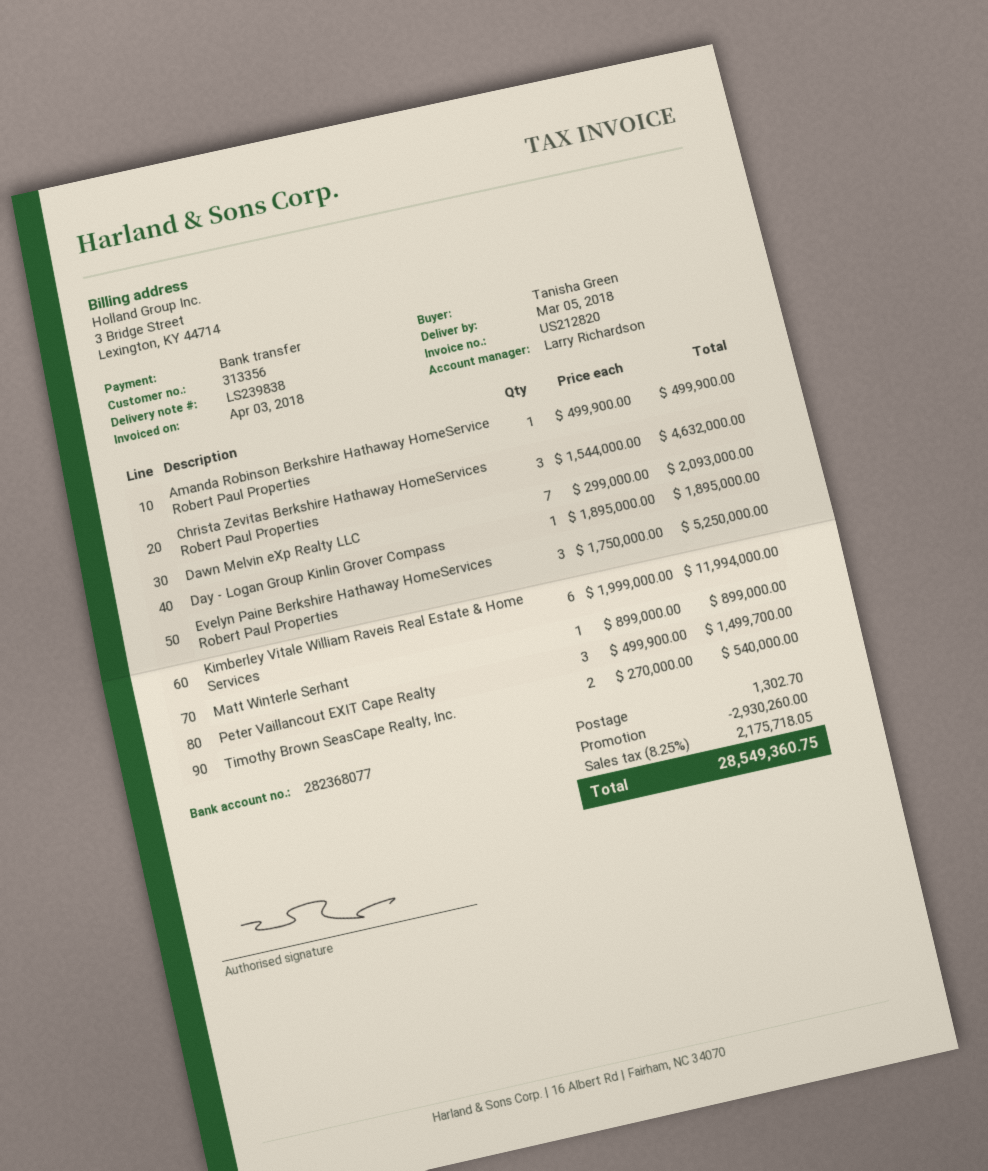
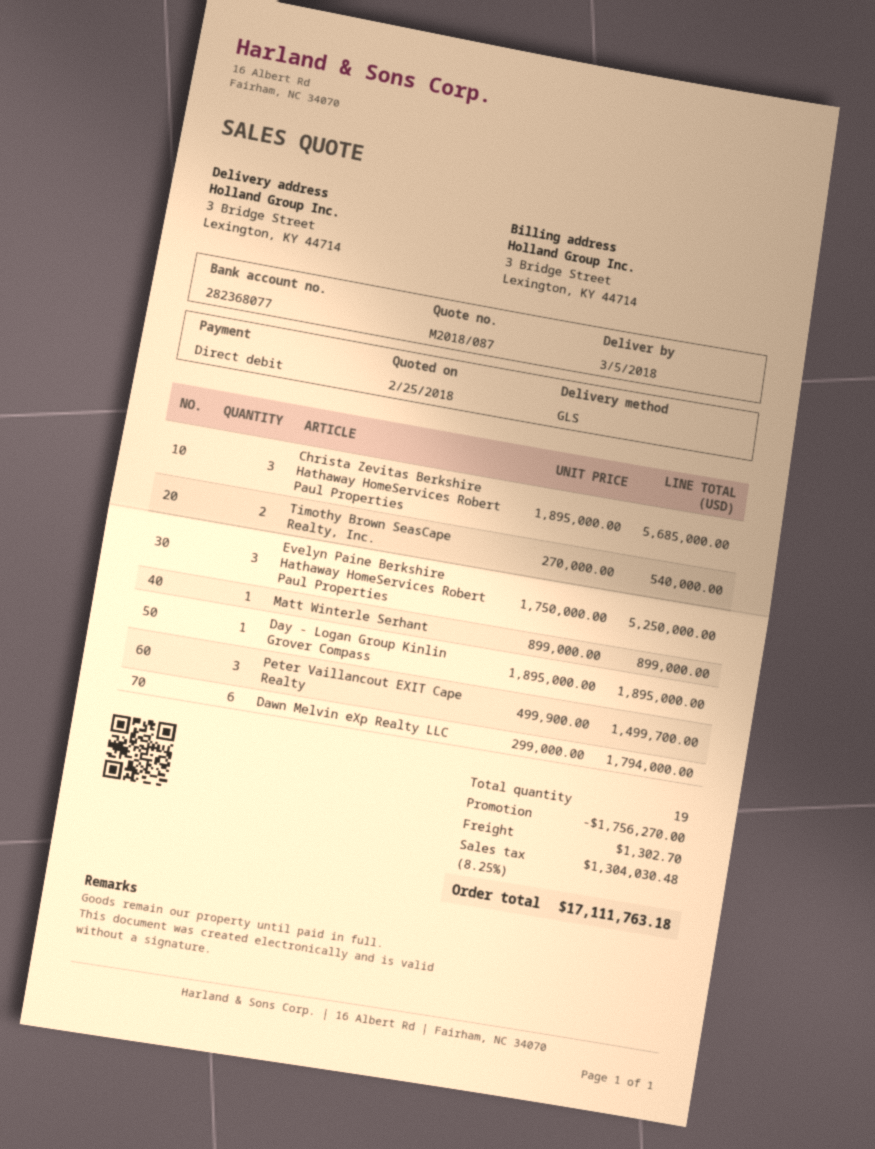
payment method: bank transfer -> direct debit
Amanda Robinson Berkshire Hathaway HomeService Robert Paul Properties: 1 x 499900.00 = 499900.00 -> none
Christa Zevitas Berkshire Hathaway HomeServices Robert Paul Properties: 3 x 1544000.00 = 4632000.00 -> 3 x 1895000.00 = 5685000.00
Dawn Melvin eXp Realty LLC: 7 x 299000.00 = 2093000.00 -> 6 x 299000.00 = 1794000.00
Kimberley Vitale William Raveis Real Estate & Home Services: 6 x 1999000.00 = 11994000.00 -> none
discount: 2930260.00 -> 1756270.00
tax: 8.25% = 2175718.05 -> 8.25% = 1304030.48
total: 28549360.75 -> 17111763.18

